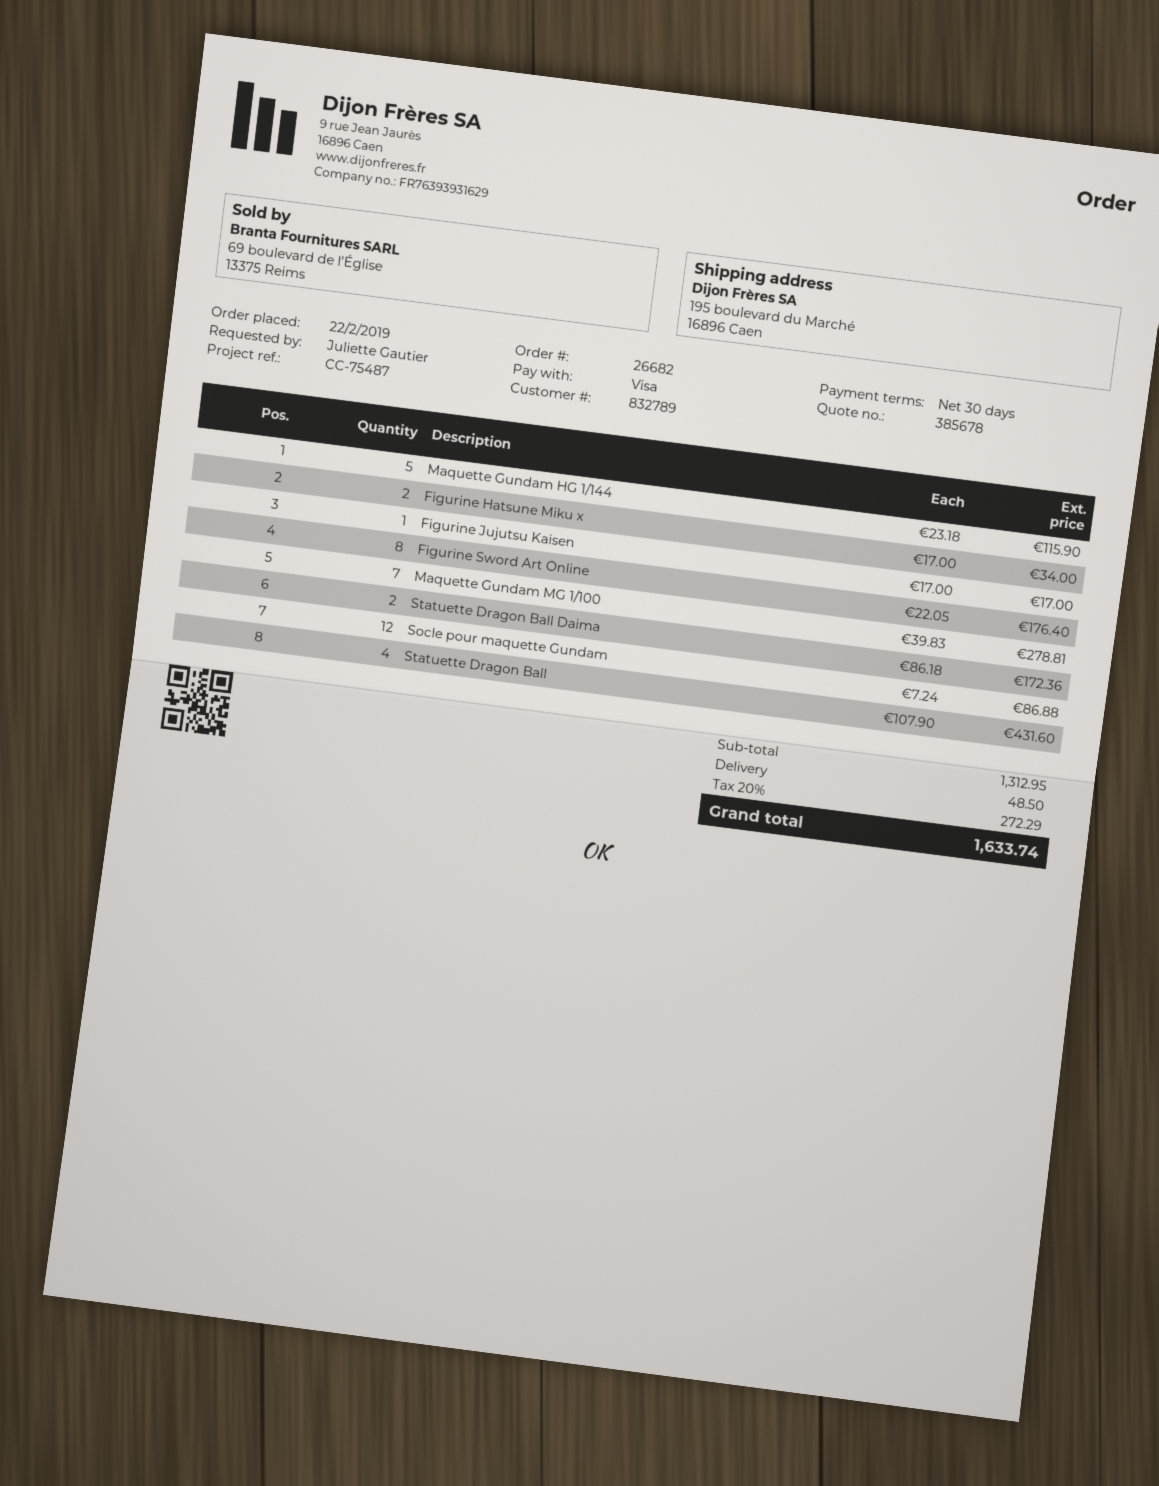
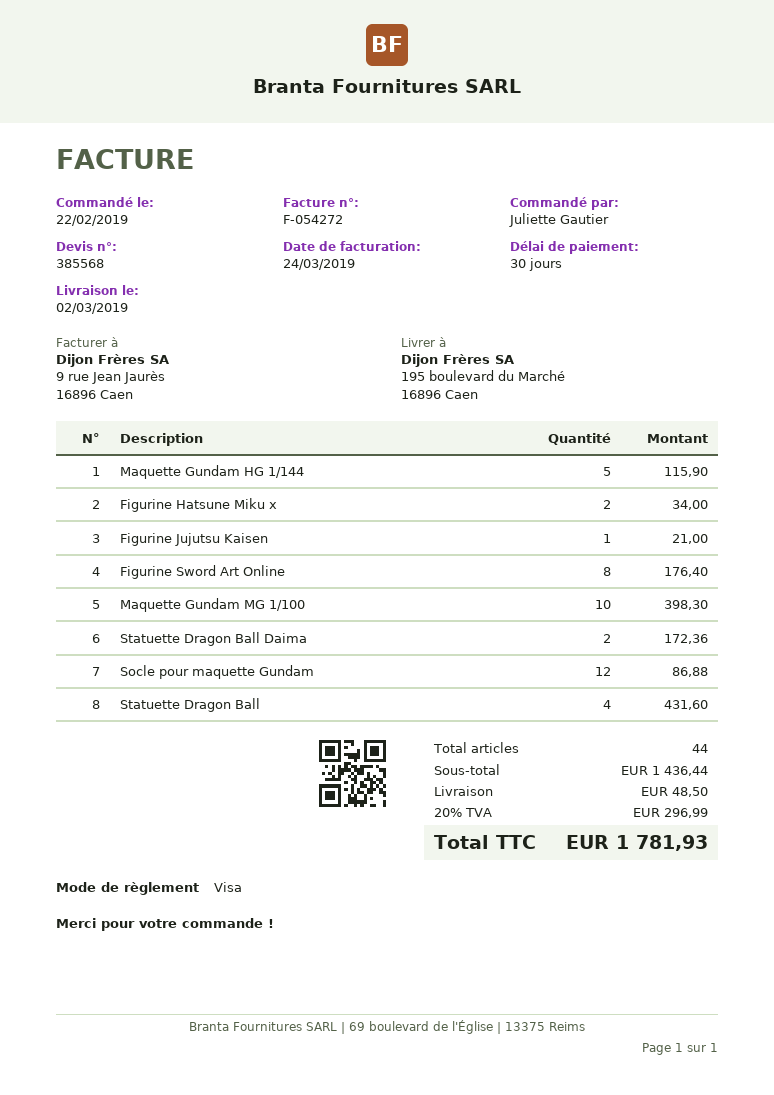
quote number: 385678 -> 385568
Figurine Jujutsu Kaisen: 1 for 17.00 -> 1 for 21.00
Maquette Gundam MG 1/100: 7 for 278.81 -> 10 for 398.30
subtotal: 1312.95 -> 1436.44
tax: 20% = 272.29 -> 20% = 296.99
total: 1633.74 -> 1781.93

